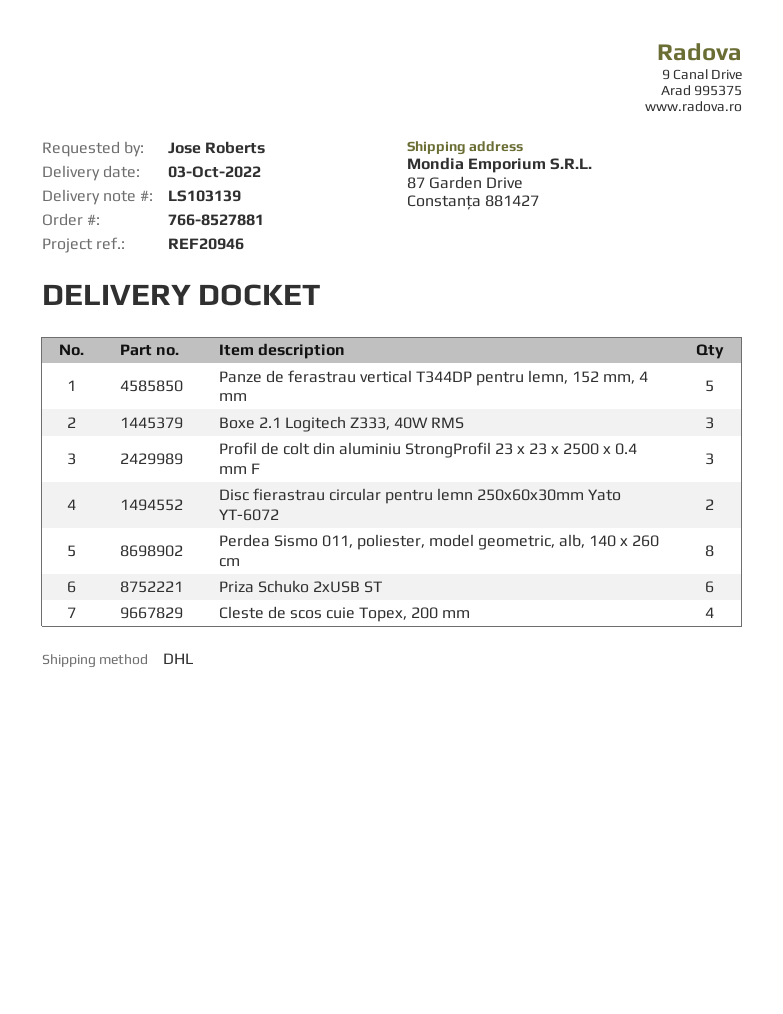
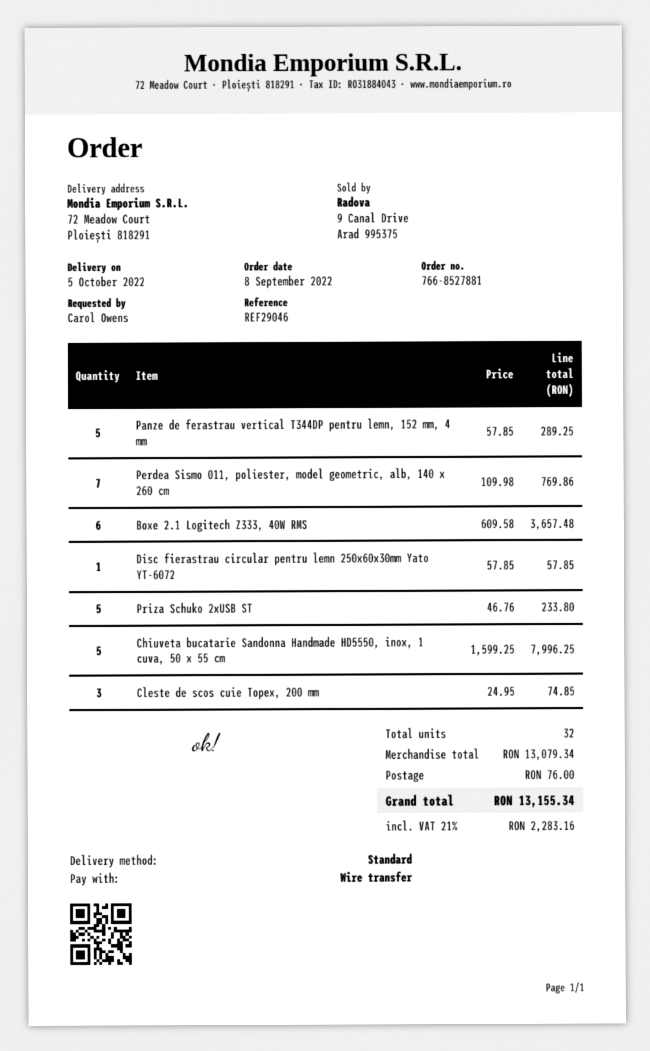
delivery date: 2022-10-03 -> 2022-10-05
reference: REF20946 -> REF29046
ordered by: Jose Roberts -> Carol Owens
shipping method: DHL -> standard
ship to: 87 Garden Drive, Constanța 881427 -> 72 Meadow Court, Ploiești 818291
Boxe 2.1 Logitech Z333, 40W RMS: 3 -> 6
Profil de colt din aluminiu StrongProfil 23 x 23 x 2500 x 0.4 mm F: 3 -> none
Disc fierastrau circular pentru lemn 250x60x30mm Yato YT-6072: 2 -> 1
Perdea Sismo 011, poliester, model geometric, alb, 140 x 260 cm: 8 -> 7
Priza Schuko 2xUSB ST: 6 -> 5
Cleste de scos cuie Topex, 200 mm: 4 -> 3
Chiuveta bucatarie Sandonna Handmade HD5550, inox, 1 cuva, 50 x 55 cm: none -> 5

